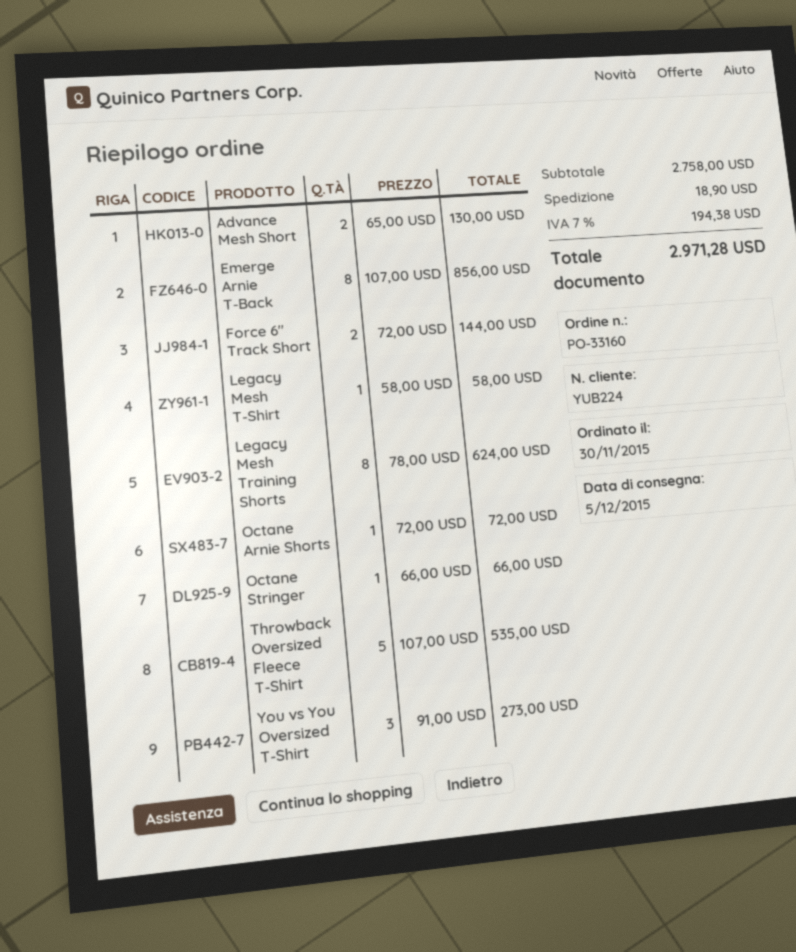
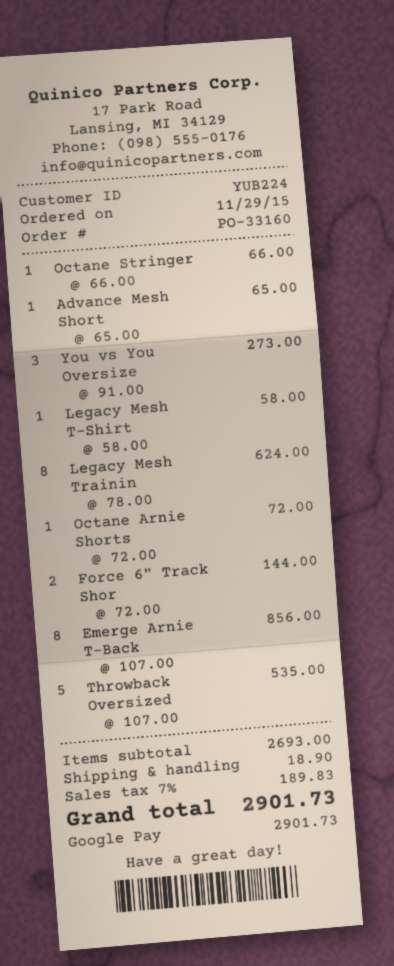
order date: 2015-11-30 -> 2015-11-29
Advance Mesh Short: 2 x 65.00 = 130.00 -> 1 x 65.00 = 65.00
subtotal: 2758.00 -> 2693.00
tax: 7% = 194.38 -> 7% = 189.83
total: 2971.28 -> 2901.73

